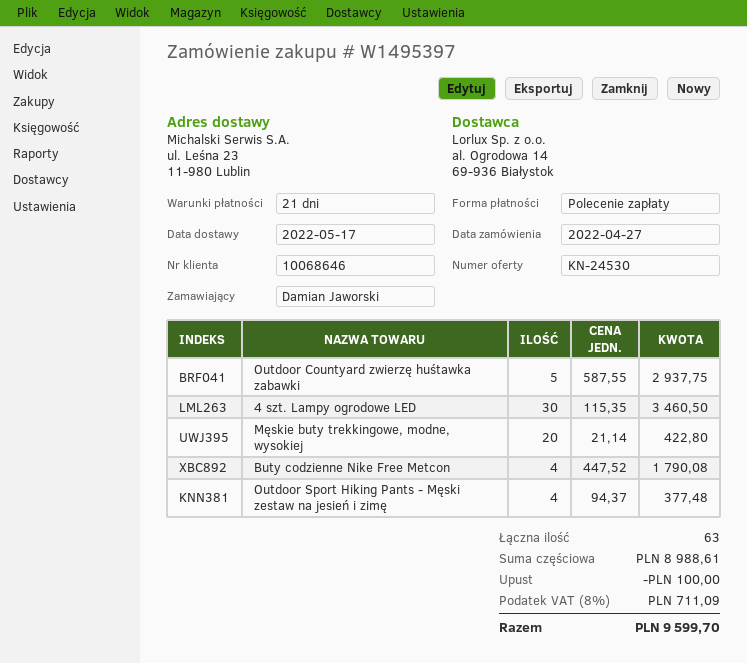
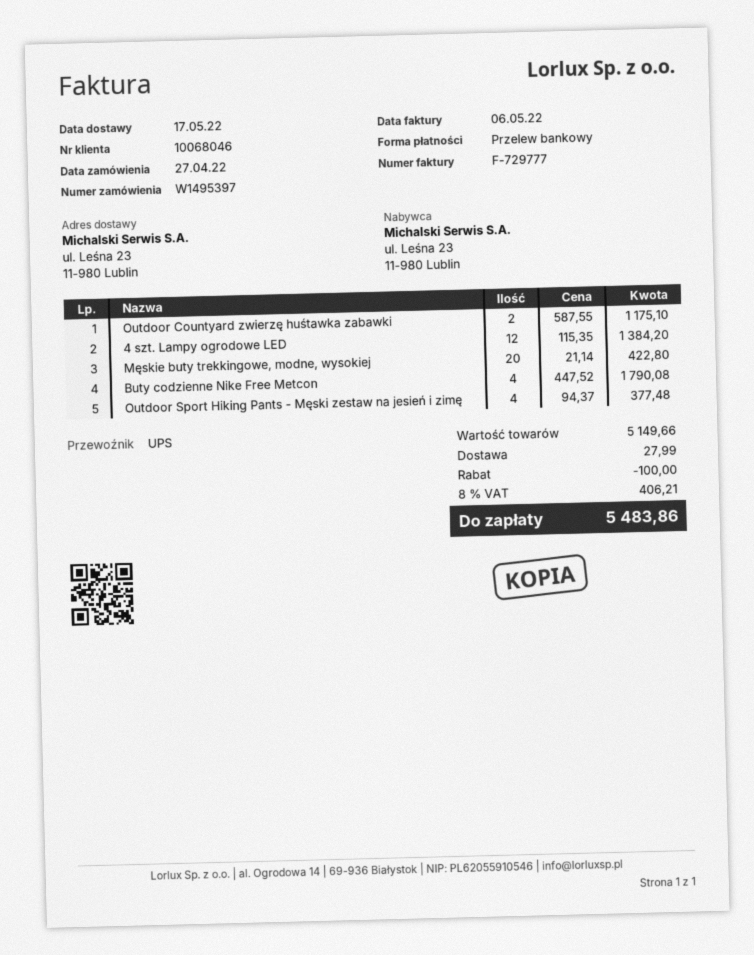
customer number: 10068646 -> 10068046
payment method: direct debit -> bank transfer
Outdoor Countyard zwierzę huśtawka zabawki: 5 x 587.55 = 2937.75 -> 2 x 587.55 = 1175.10
4 szt. Lampy ogrodowe LED: 30 x 115.35 = 3460.50 -> 12 x 115.35 = 1384.20
subtotal: 8988.61 -> 5149.66
shipping: none -> 27.99
tax: 8% = 711.09 -> 8% = 406.21
total: 9599.70 -> 5483.86

